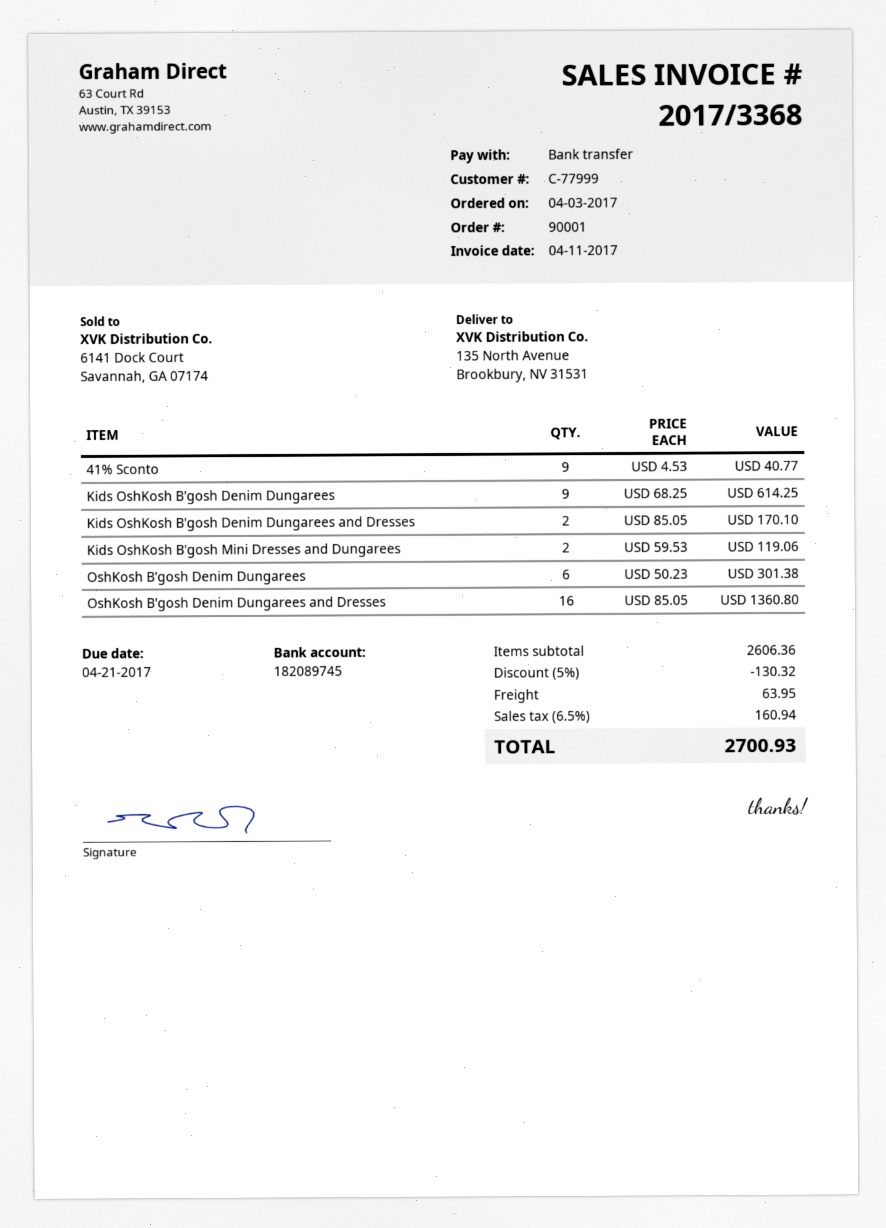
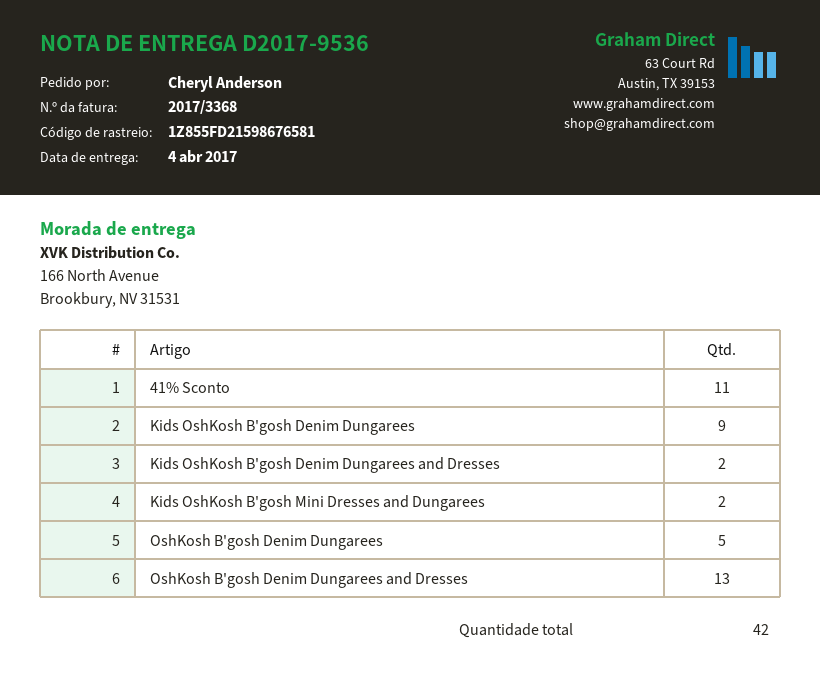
ship to: 135 North Avenue, Brookbury, NV 31531 -> 166 North Avenue, Brookbury, NV 31531
41% Sconto: 9 -> 11
OshKosh B'gosh Denim Dungarees: 6 -> 5
OshKosh B'gosh Denim Dungarees and Dresses: 16 -> 13

